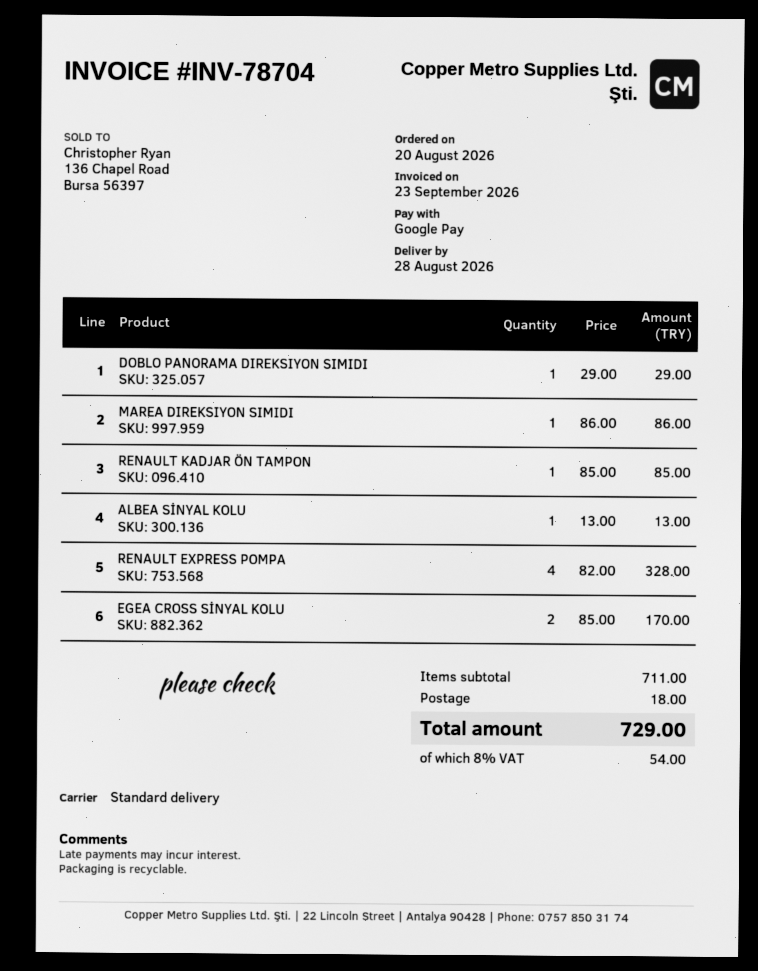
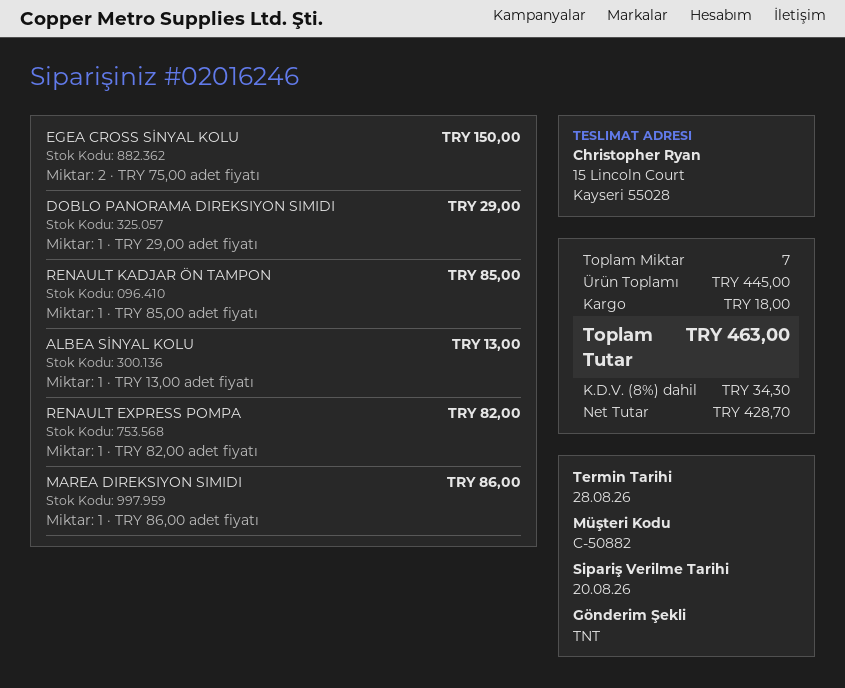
shipping method: standard -> TNT
RENAULT EXPRESS POMPA: 4 x 82.00 = 328.00 -> 1 x 82.00 = 82.00
EGEA CROSS SİNYAL KOLU: 2 x 85.00 = 170.00 -> 2 x 75.00 = 150.00
subtotal: 711.00 -> 445.00
tax: 8% = 54.00 -> 8% = 34.30
total: 729.00 -> 463.00

